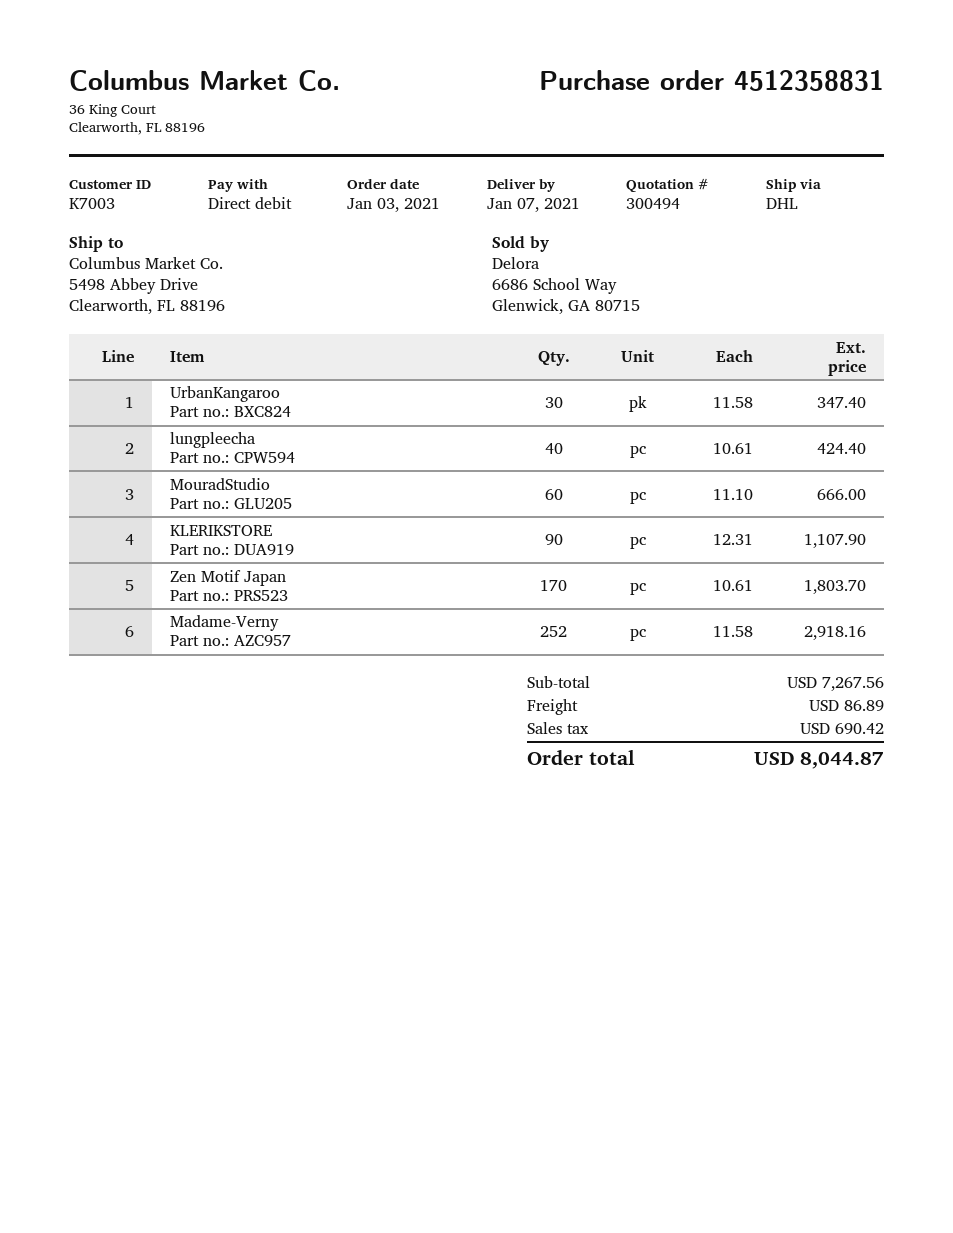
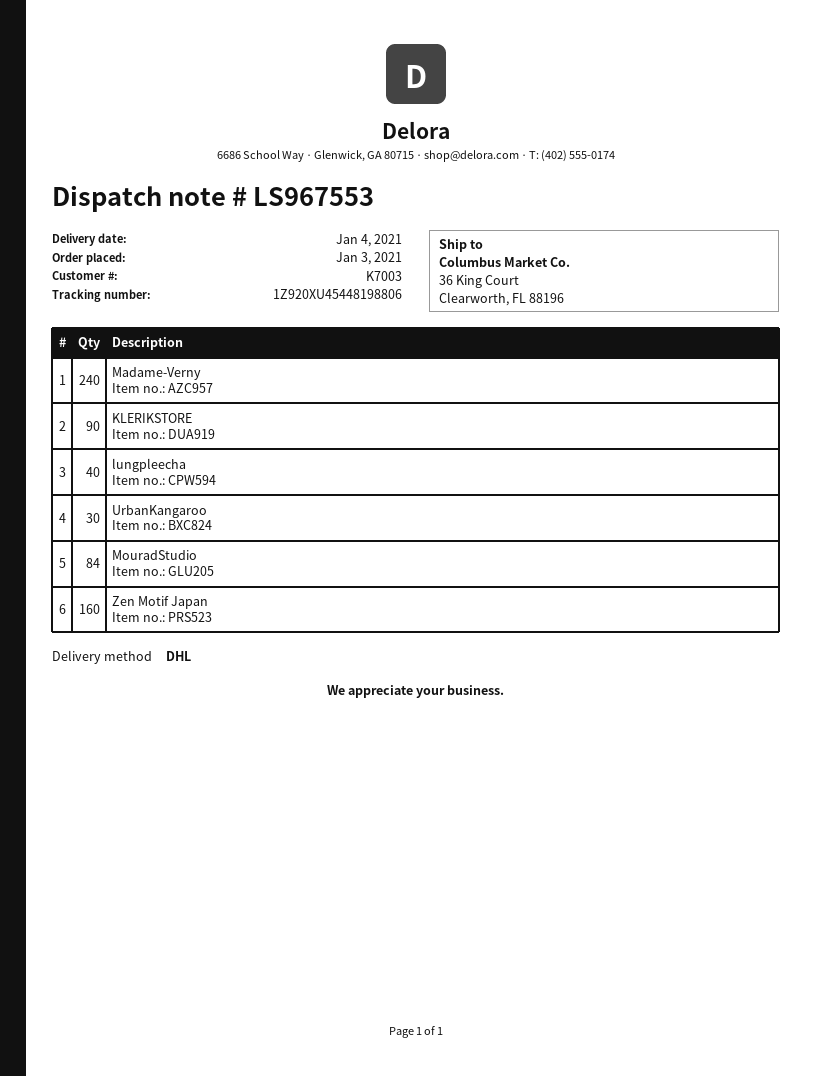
delivery date: 2021-01-07 -> 2021-01-04
ship to: 5498 Abbey Drive, Clearworth, FL 88196 -> 36 King Court, Clearworth, FL 88196
MouradStudio: 60 -> 84
Zen Motif Japan: 170 -> 160
Madame-Verny: 252 -> 240

